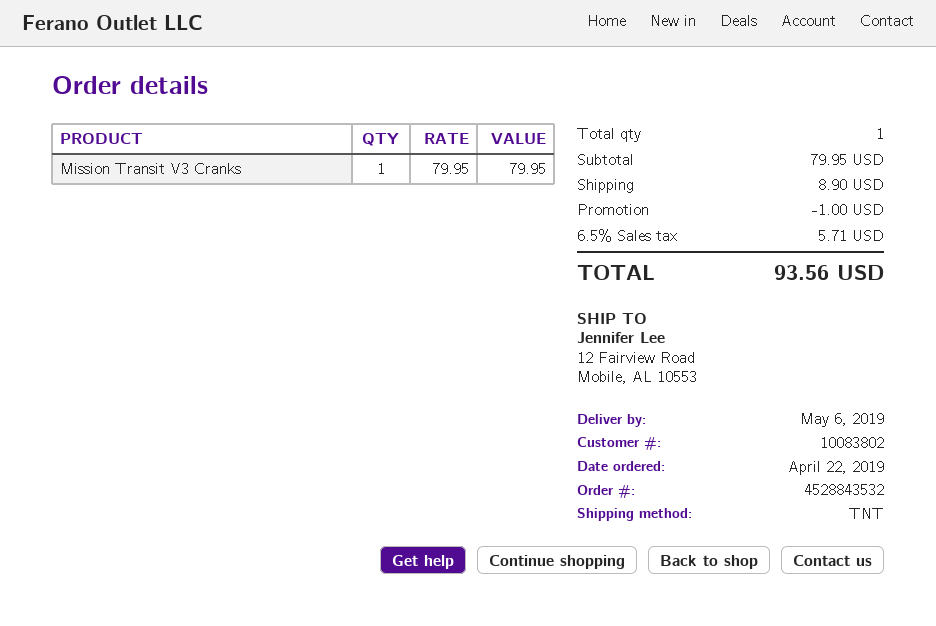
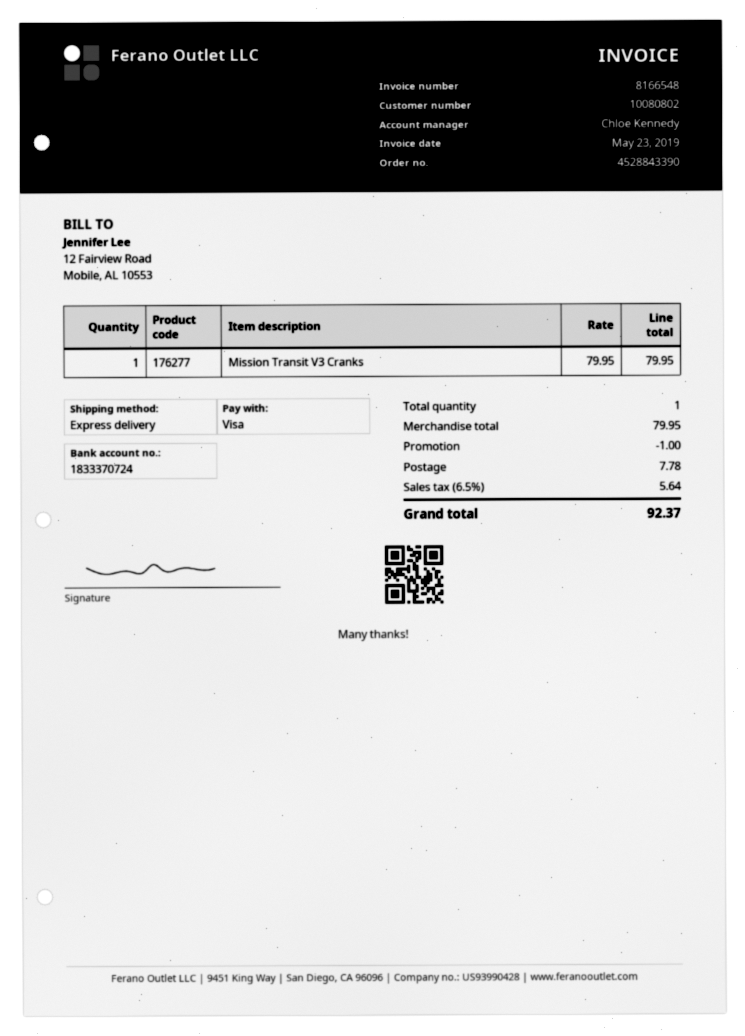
order number: 4528843532 -> 4528843390
customer number: 10083802 -> 10080802
shipping method: TNT -> express
shipping: 8.90 -> 7.78
tax: 6.5% = 5.71 -> 6.5% = 5.64
total: 93.56 -> 92.37

